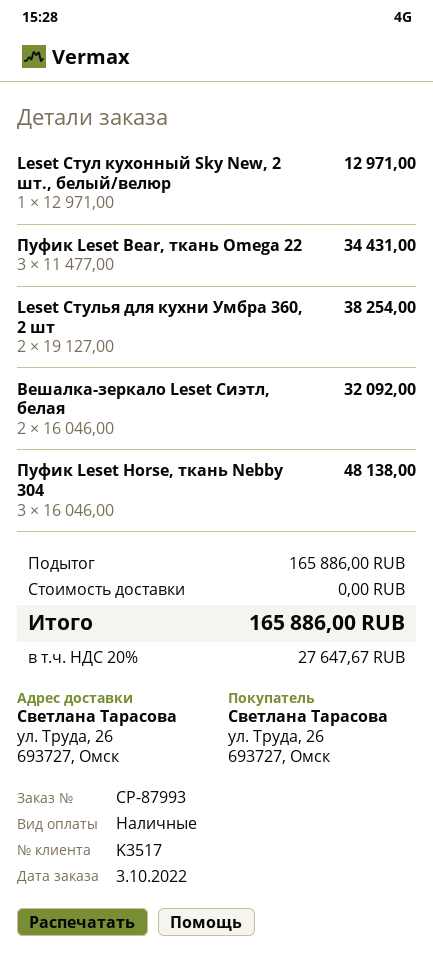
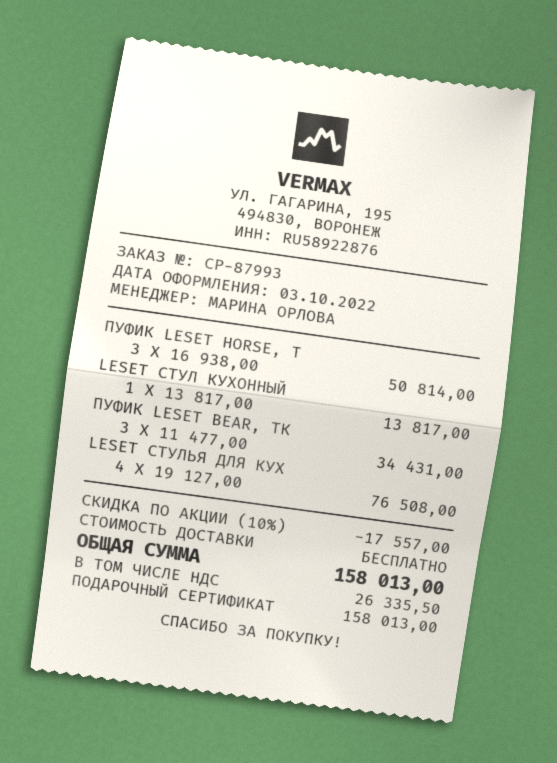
payment method: cash -> gift card
Leset Стул кухонный Sky New, 2 шт., белый/велюр: 1 x 12971.00 = 12971.00 -> 1 x 13817.00 = 13817.00
Leset Стулья для кухни Умбра 360, 2 шт: 2 x 19127.00 = 38254.00 -> 4 x 19127.00 = 76508.00
Вешалка-зеркало Leset Сиэтл, белая: 2 x 16046.00 = 32092.00 -> none
Пуфик Leset Horse, ткань Nebby 304: 3 x 16046.00 = 48138.00 -> 3 x 16938.00 = 50814.00
discount: none -> 10% = 17557.00
tax: 27647.67 -> 26335.50
total: 165886.00 -> 158013.00

